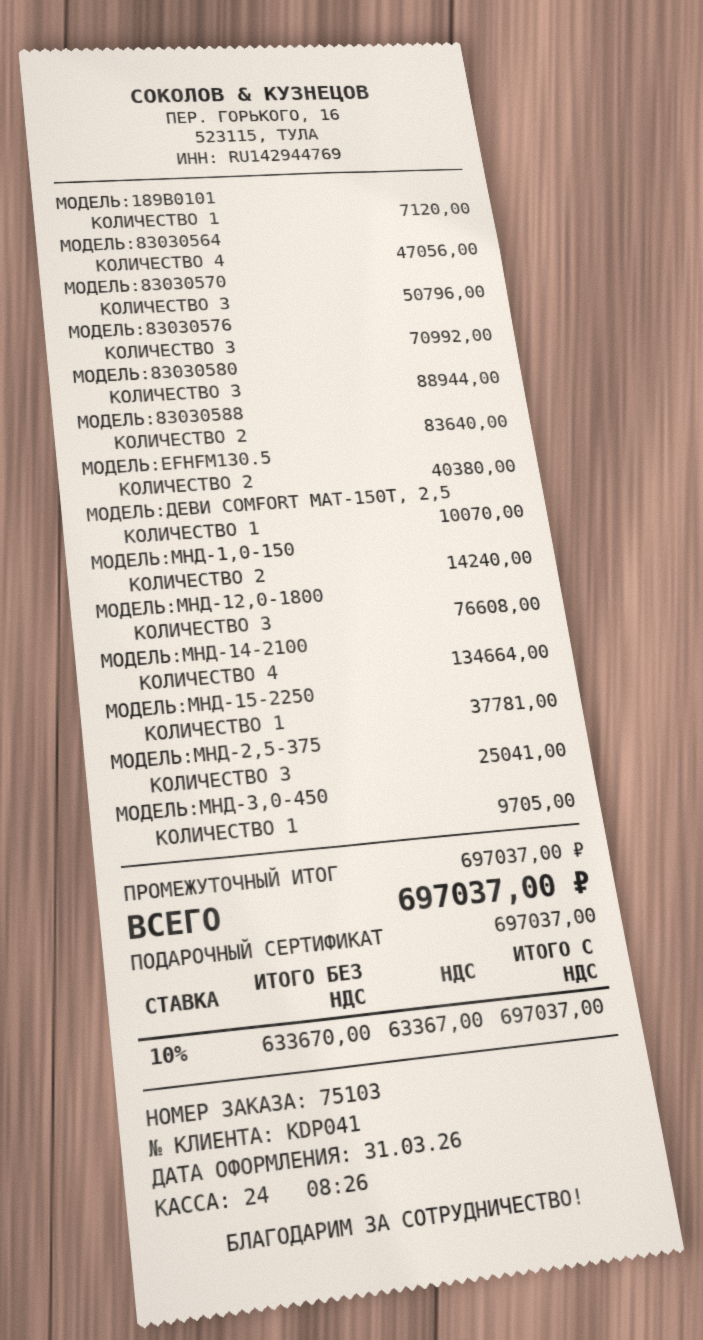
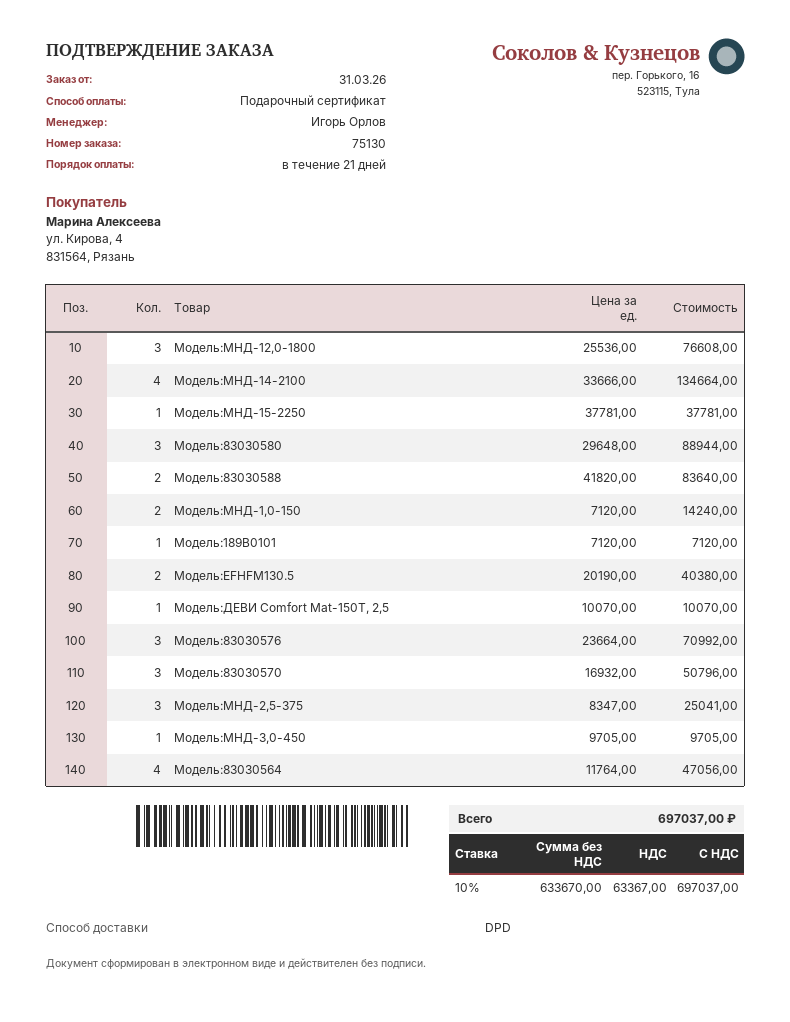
order number: 75103 -> 75130

